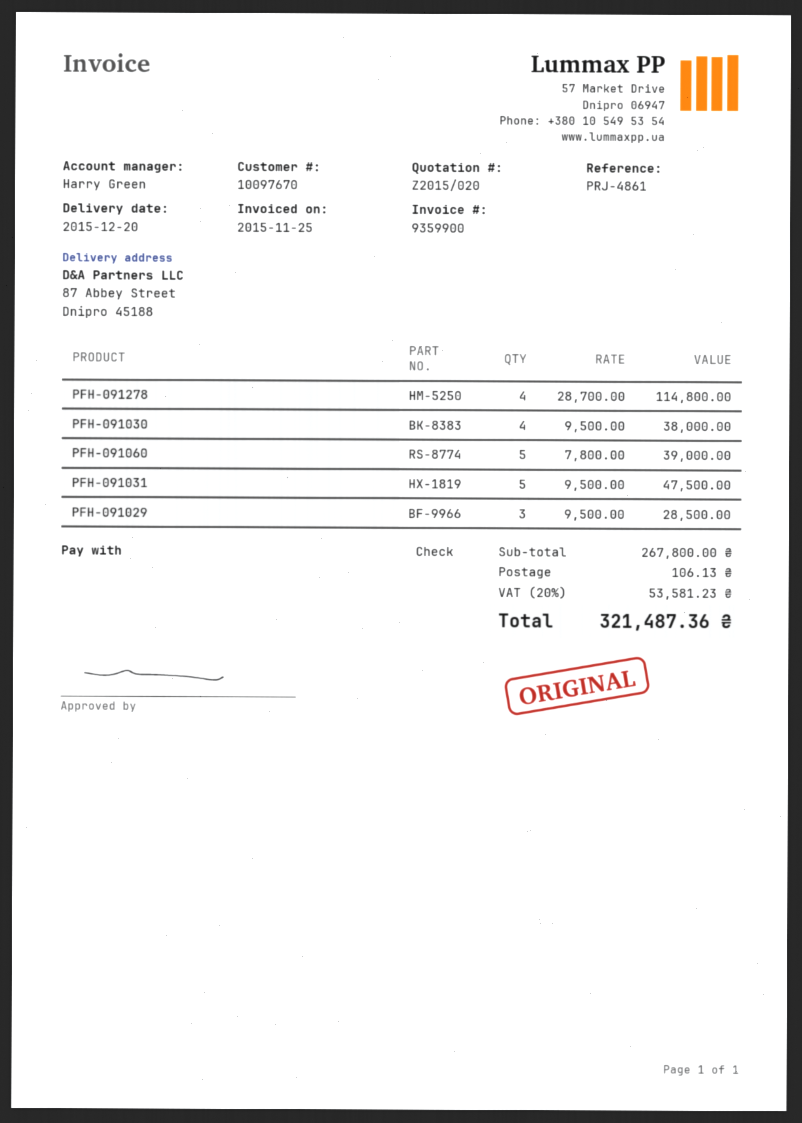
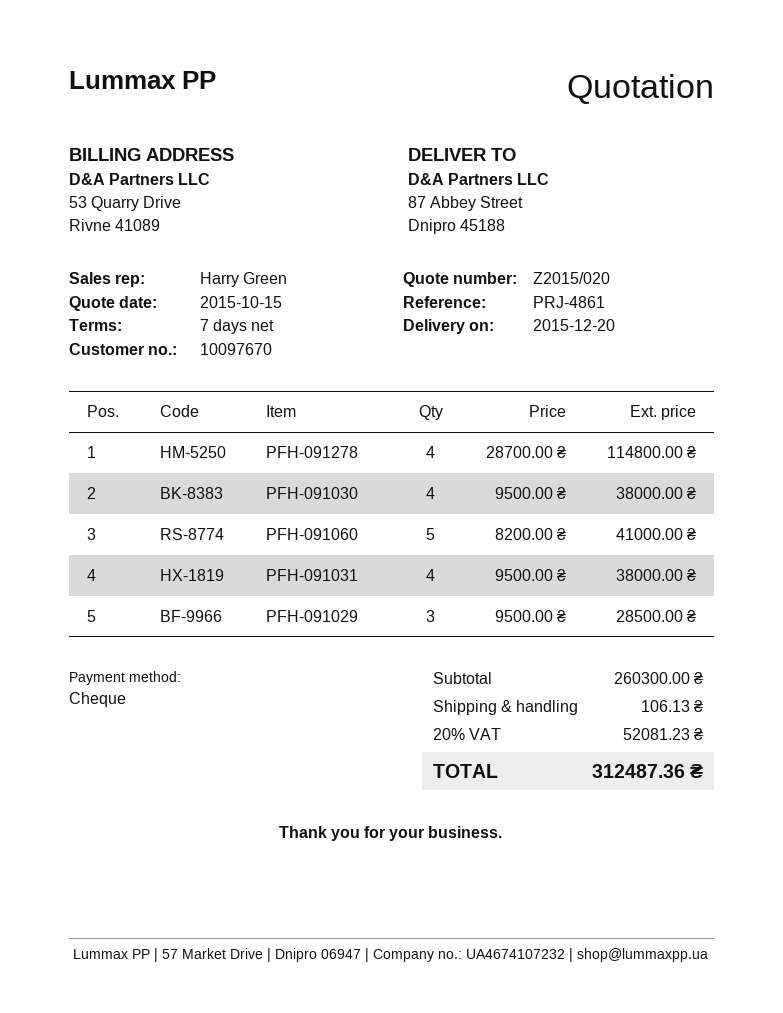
PFH-091060: 5 x 7800.00 = 39000.00 -> 5 x 8200.00 = 41000.00
PFH-091031: 5 x 9500.00 = 47500.00 -> 4 x 9500.00 = 38000.00
subtotal: 267800.00 -> 260300.00
tax: 20% = 53581.23 -> 20% = 52081.23
total: 321487.36 -> 312487.36

